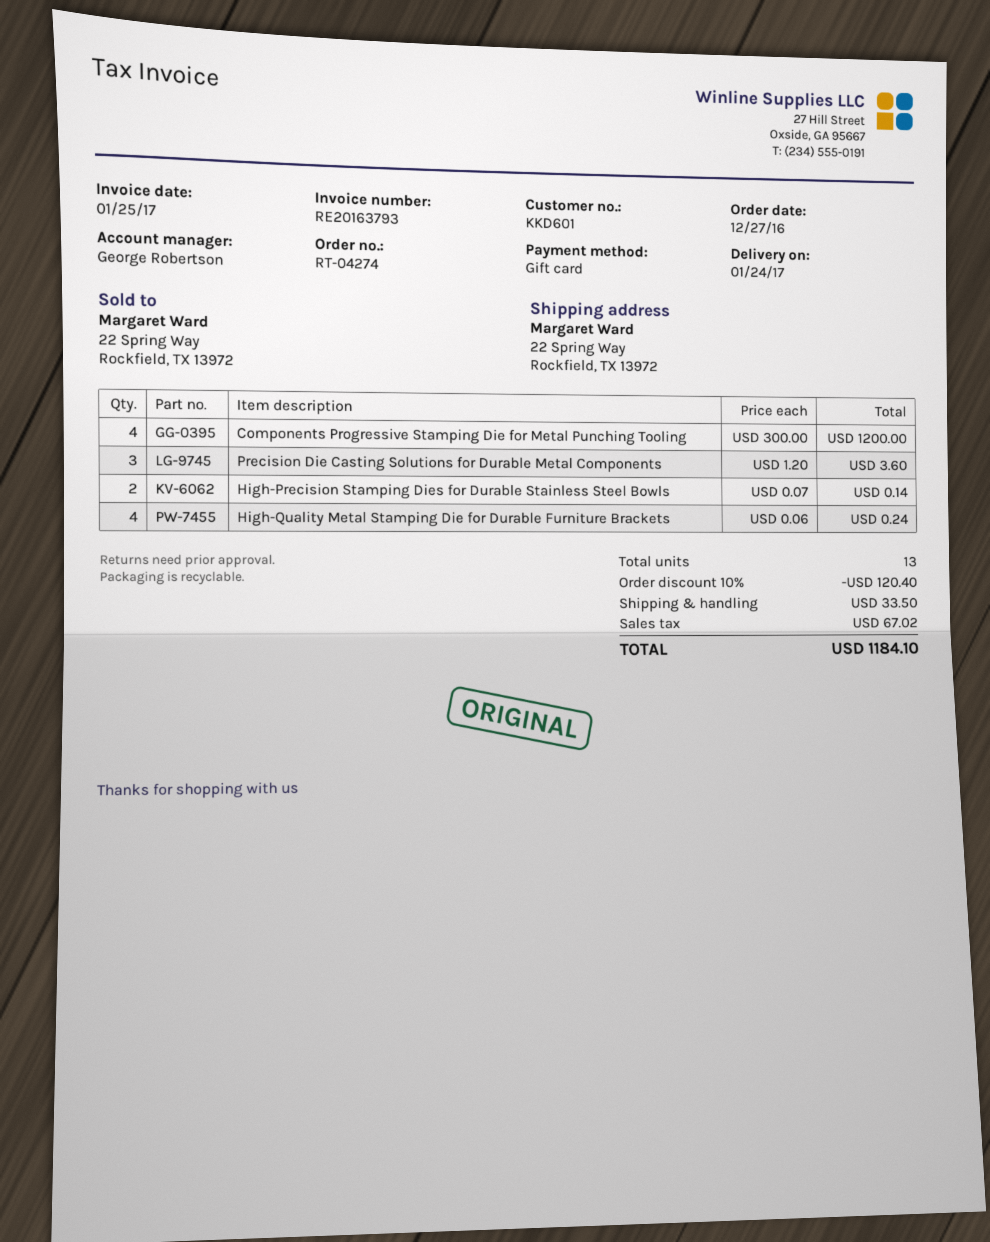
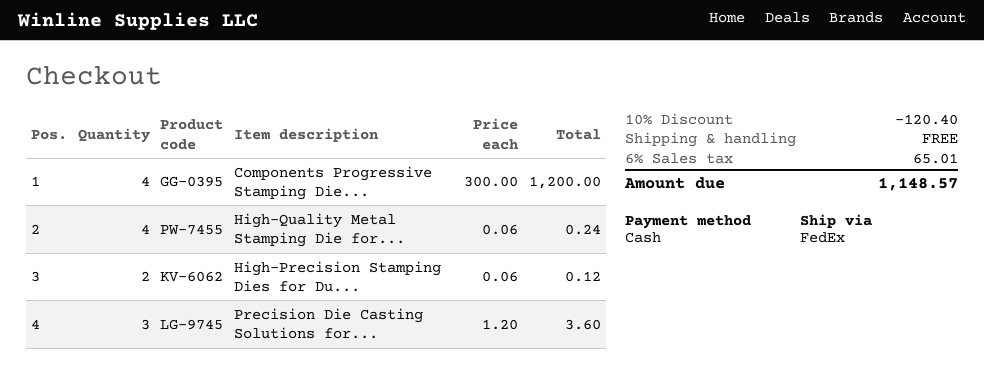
payment method: gift card -> cash
High-Precision Stamping Dies for Durable Stainless Steel Bowls: 2 x 0.07 = 0.14 -> 2 x 0.06 = 0.12
shipping: 33.50 -> 0.00
tax: 67.02 -> 65.01
total: 1184.10 -> 1148.57

